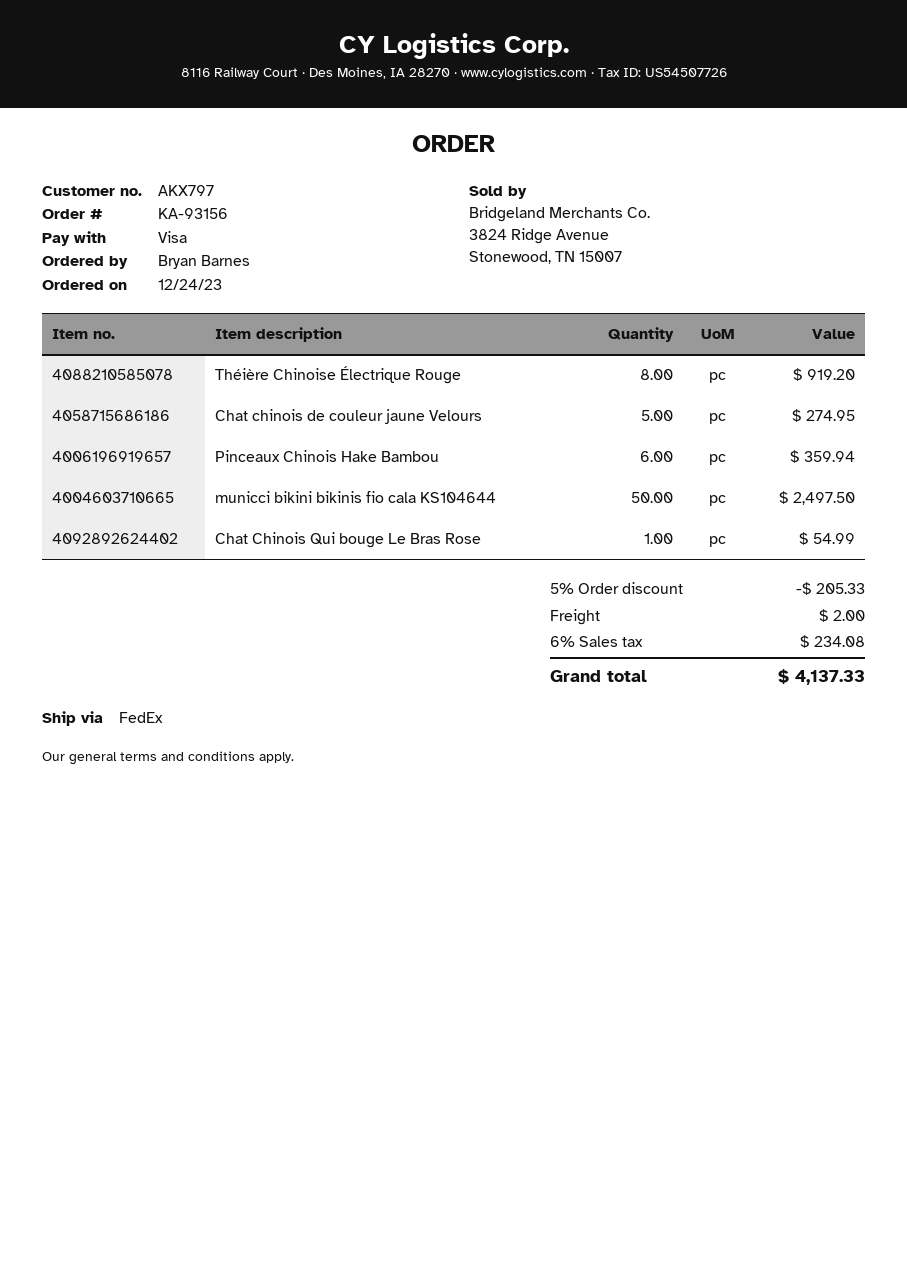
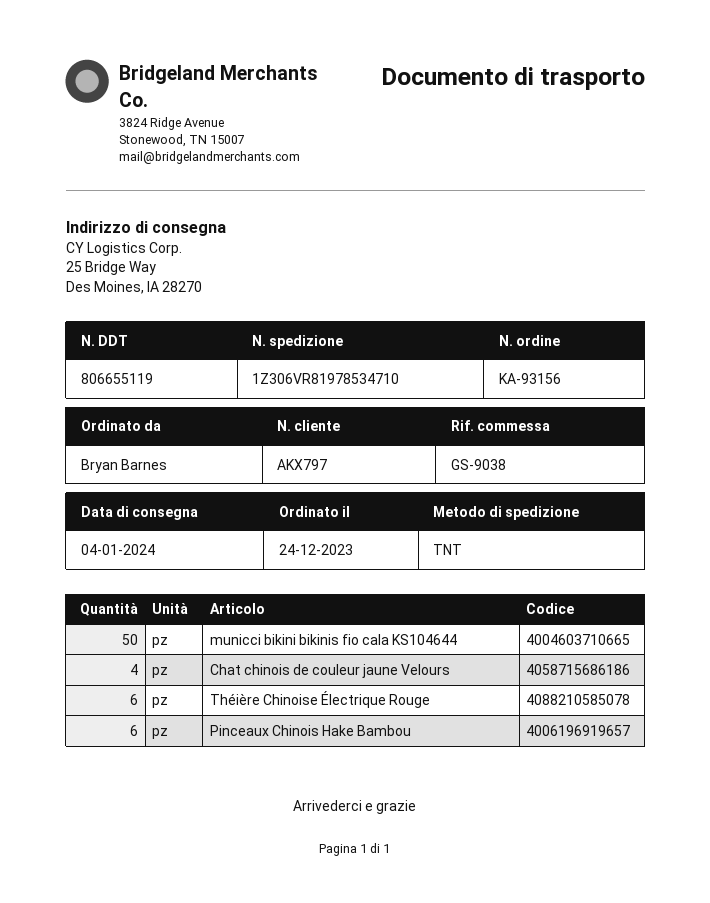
shipping method: FedEx -> TNT
Théière Chinoise Électrique Rouge: 8 -> 6
Chat chinois de couleur jaune Velours: 5 -> 4
Chat Chinois Qui bouge Le Bras Rose: 1 -> none

